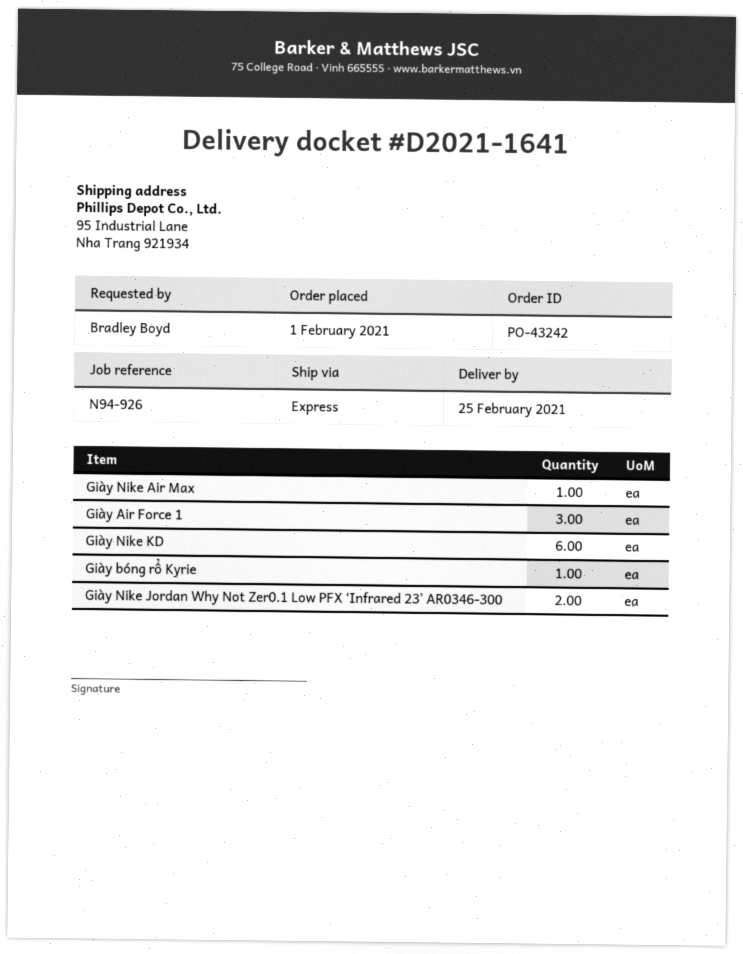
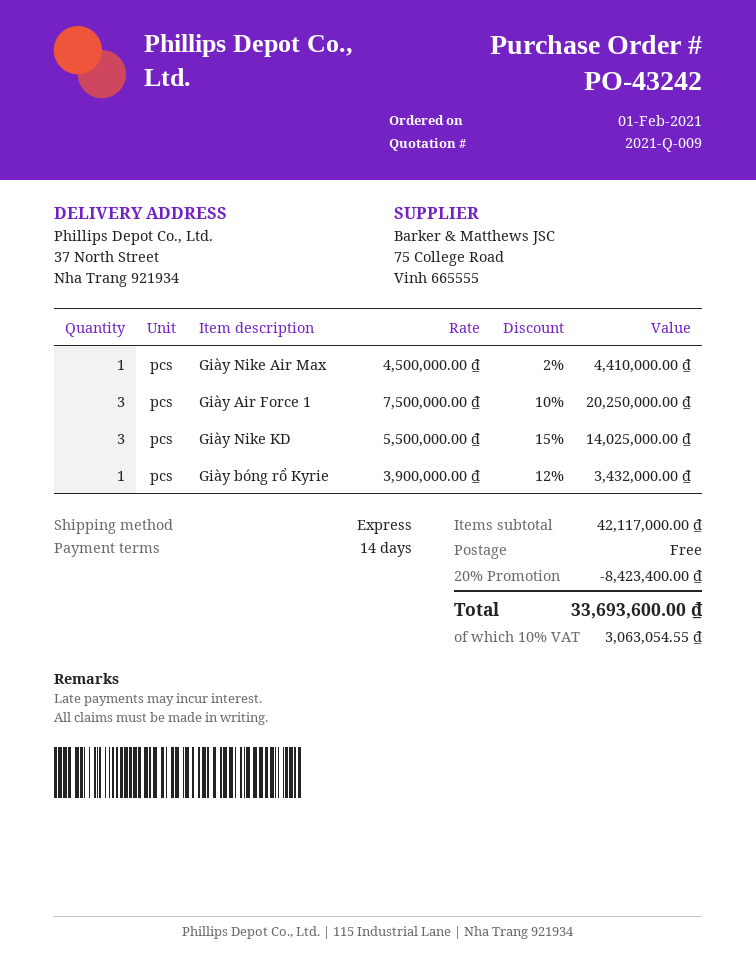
ship to: 95 Industrial Lane, Nha Trang 921934 -> 37 North Street, Nha Trang 921934
Giày Nike KD: 6 -> 3
Giày Nike Jordan Why Not Zer0.1 Low PFX ‘Infrared 23’ AR0346-300: 2 -> none

